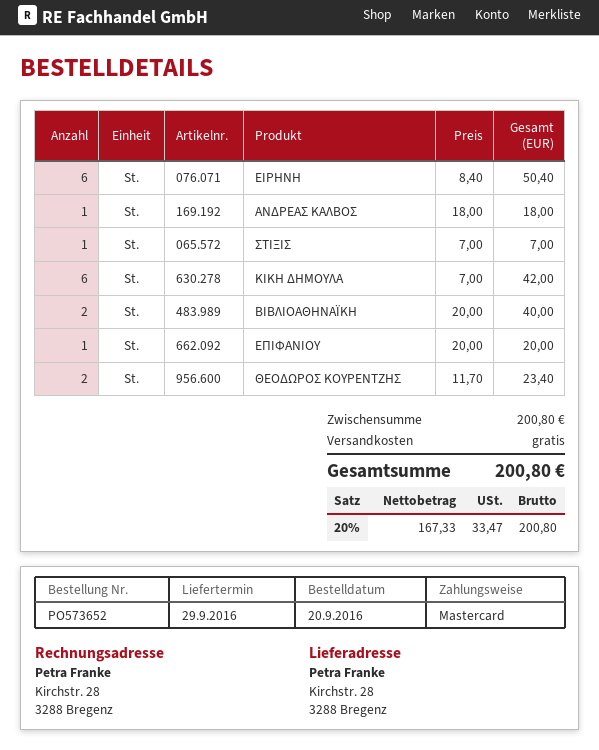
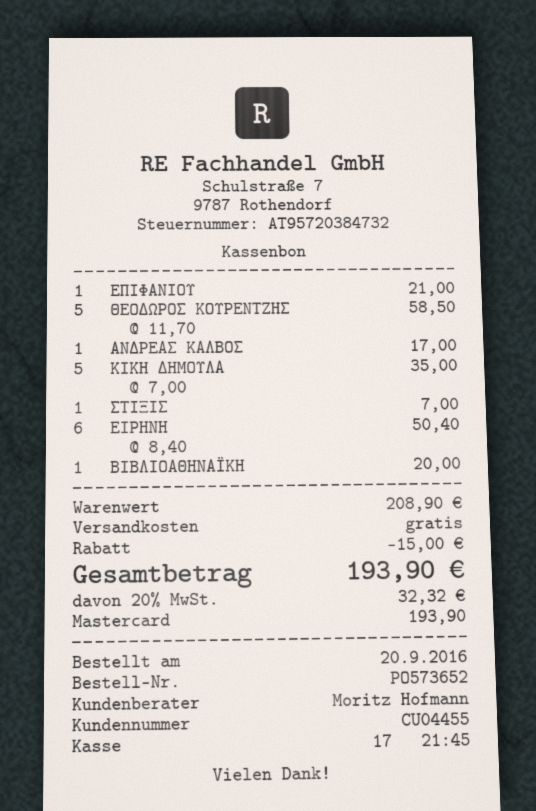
ΑΝΔΡΕΑΣ ΚΑΛΒΟΣ: 1 x 18.00 = 18.00 -> 1 x 17.00 = 17.00
ΚΙΚΗ ΔΗΜΟΥΛΑ: 6 x 7.00 = 42.00 -> 5 x 7.00 = 35.00
ΒΙΒΛΙΟΑΘΗΝΑΪΚΗ: 2 x 20.00 = 40.00 -> 1 x 20.00 = 20.00
ΕΠΙΦΑΝΙΟΥ: 1 x 20.00 = 20.00 -> 1 x 21.00 = 21.00
ΘΕΟΔΩΡΟΣ ΚΟΥΡΕΝΤΖΗΣ: 2 x 11.70 = 23.40 -> 5 x 11.70 = 58.50
subtotal: 200.80 -> 208.90
discount: none -> 15.00
tax: 20% = 33.47 -> 20% = 32.32
total: 200.80 -> 193.90

